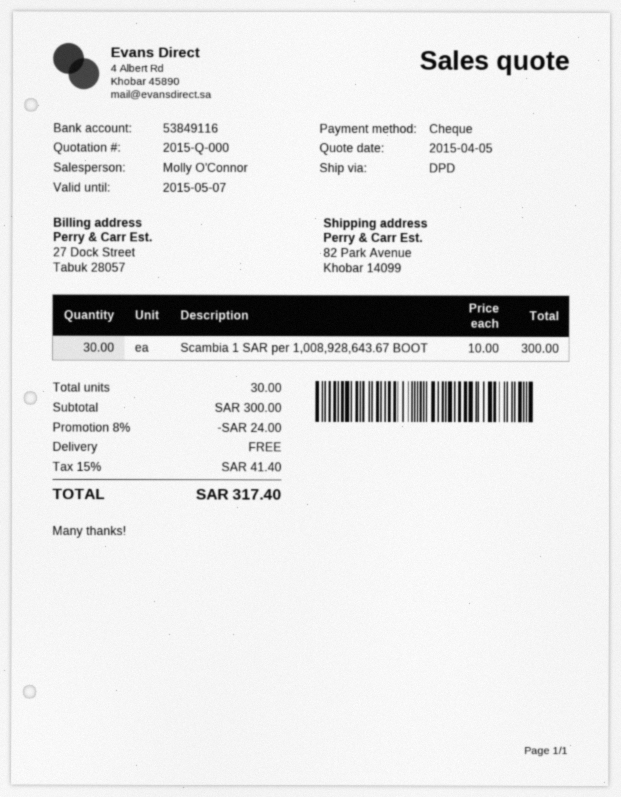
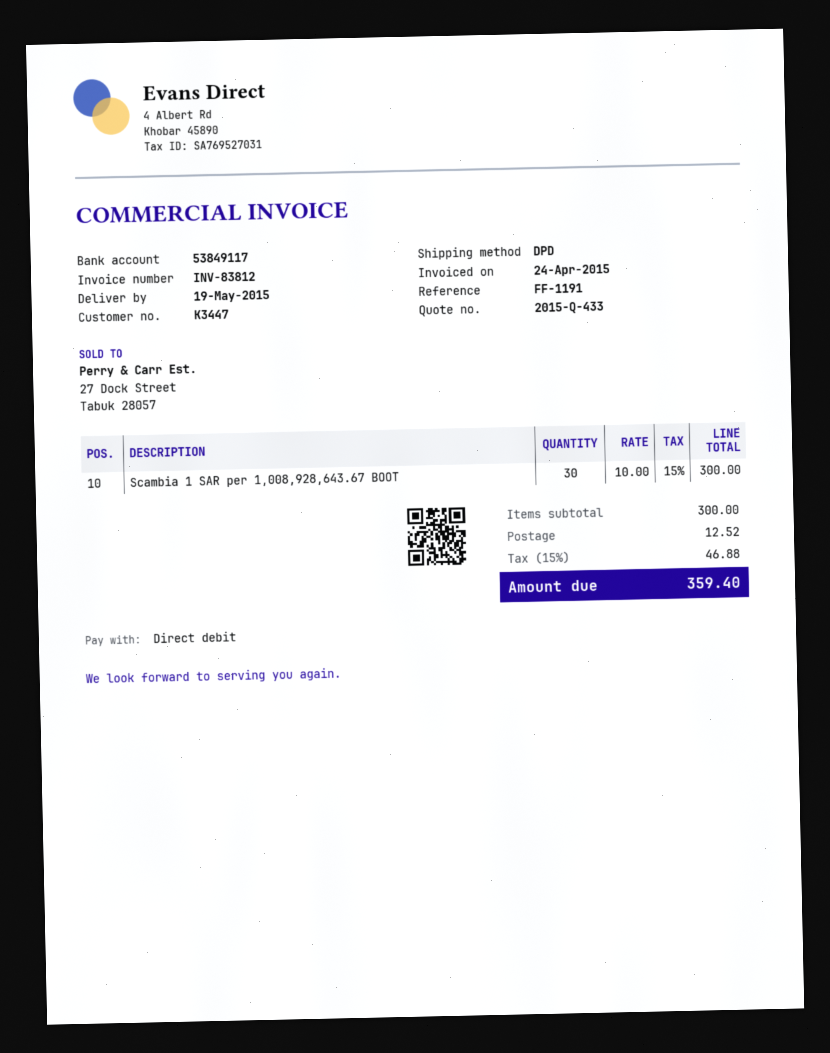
quote number: 2015-Q-000 -> 2015-Q-433
payment method: cheque -> direct debit
bank account: 53849116 -> 53849117
discount: 8% = 24.00 -> none
shipping: 0.00 -> 12.52
tax: 15% = 41.40 -> 15% = 46.88
total: 317.40 -> 359.40

